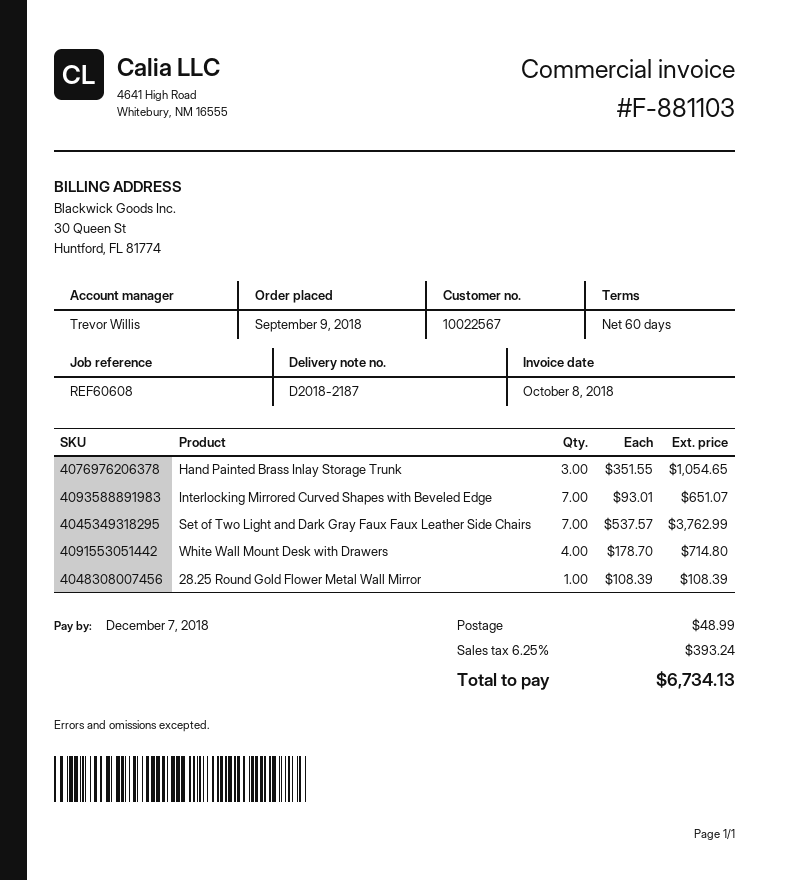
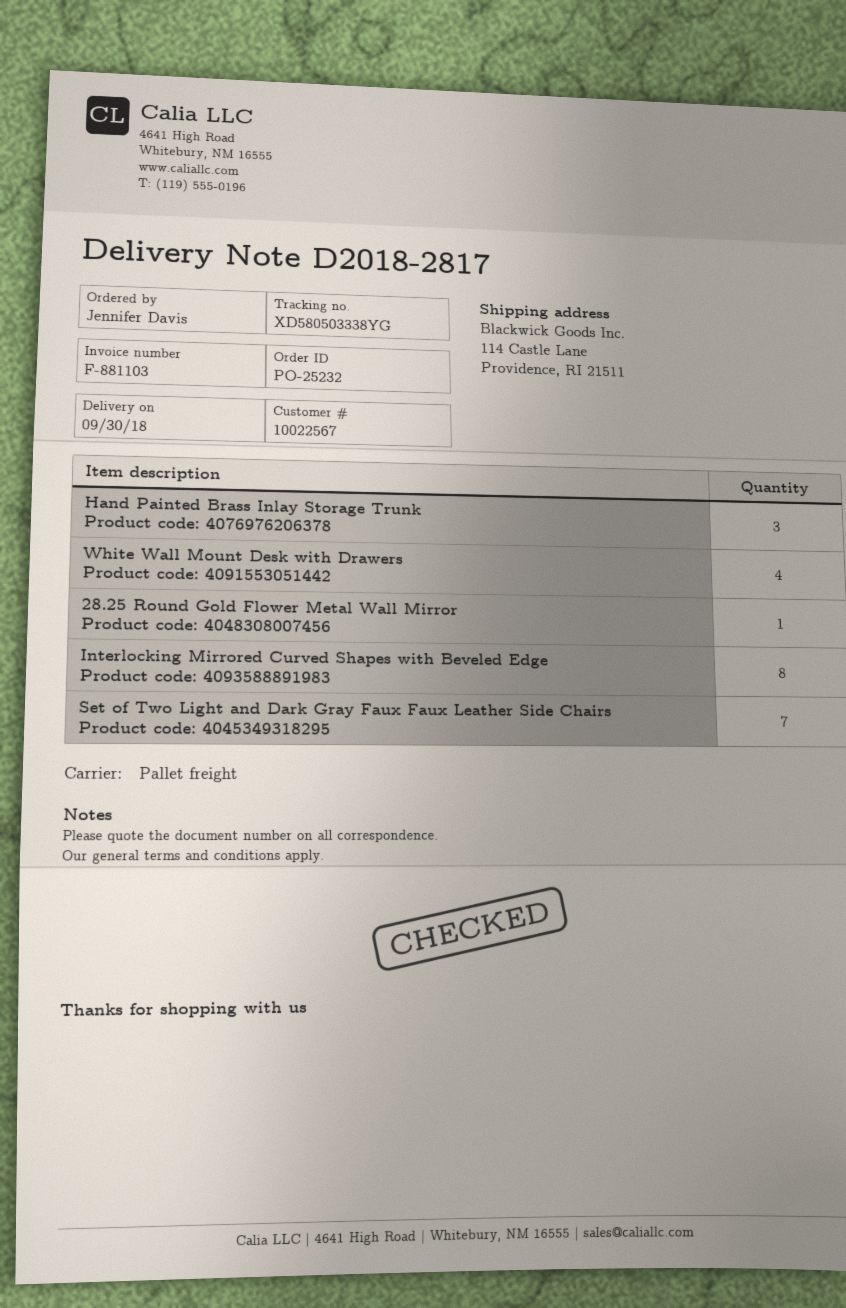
delivery note number: D2018-2187 -> D2018-2817
Interlocking Mirrored Curved Shapes with Beveled Edge: 7 -> 8

